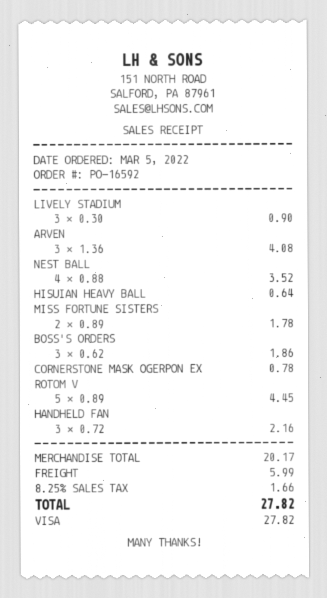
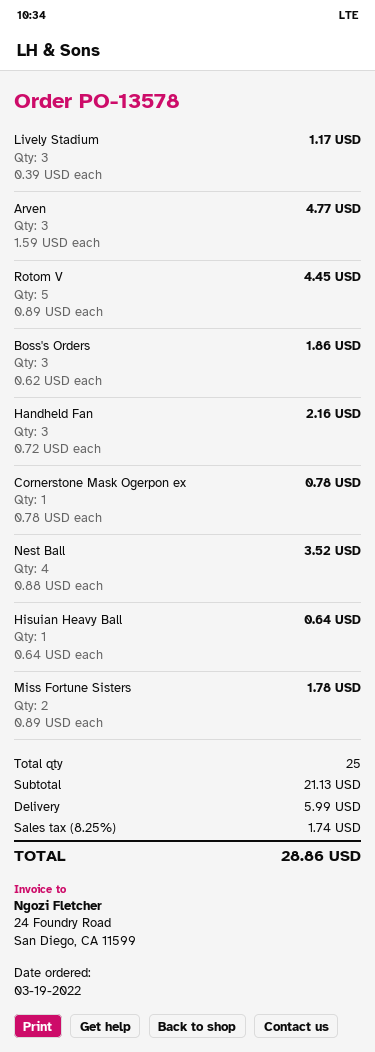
order number: PO-16592 -> PO-13578
order date: 2022-03-05 -> 2022-03-19
LIVELY STADIUM: 3 x 0.30 = 0.90 -> 3 x 0.39 = 1.17
ARVEN: 3 x 1.36 = 4.08 -> 3 x 1.59 = 4.77
subtotal: 20.17 -> 21.13
tax: 8.25% = 1.66 -> 8.25% = 1.74
total: 27.82 -> 28.86

